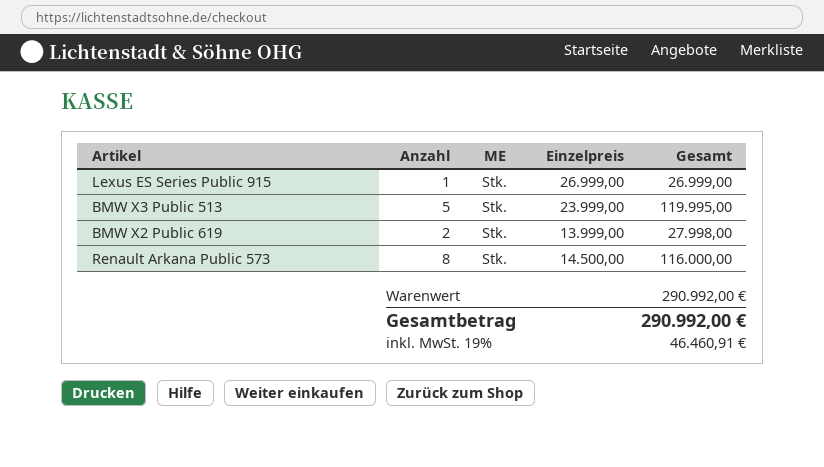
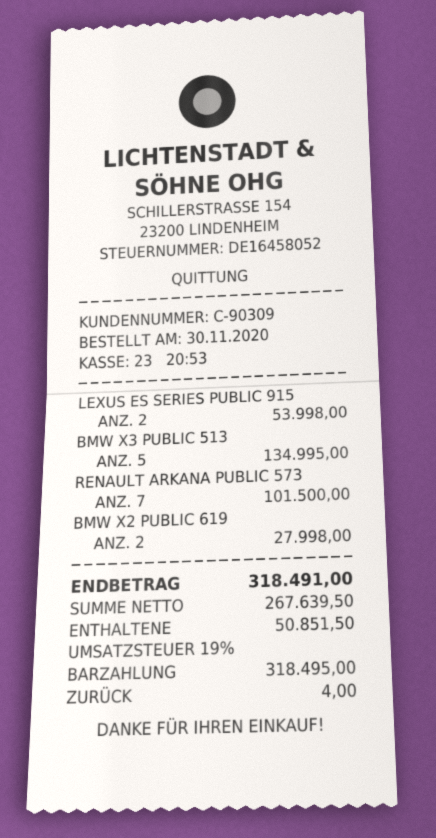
Lexus ES Series Public 915: 1 for 26999.00 -> 2 for 53998.00
BMW X3 Public 513: 5 for 119995.00 -> 5 for 134995.00
Renault Arkana Public 573: 8 for 116000.00 -> 7 for 101500.00
tax: 19% = 46460.91 -> 19% = 50851.50
total: 290992.00 -> 318491.00

